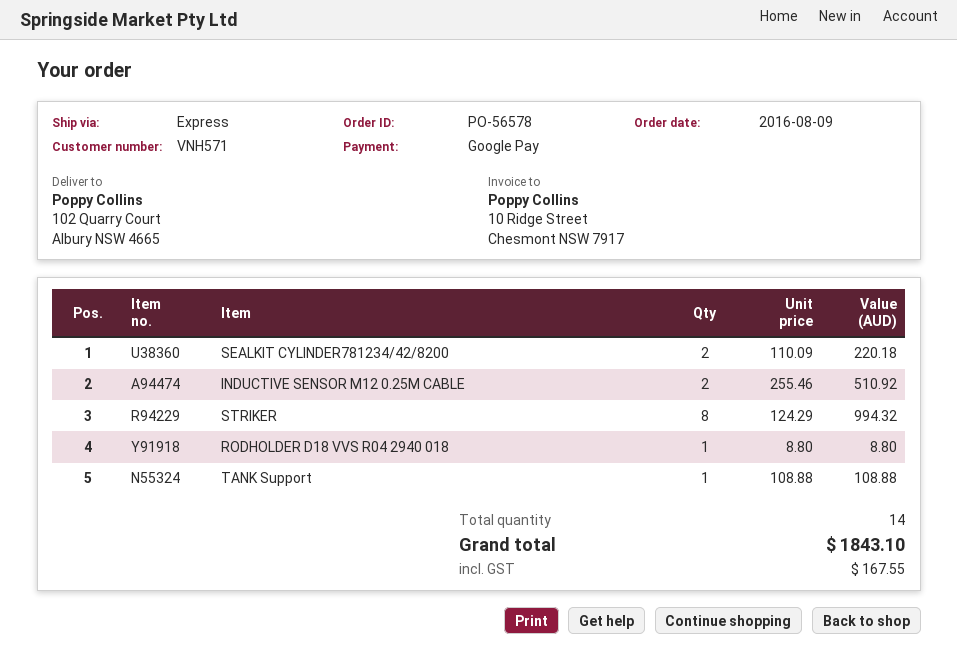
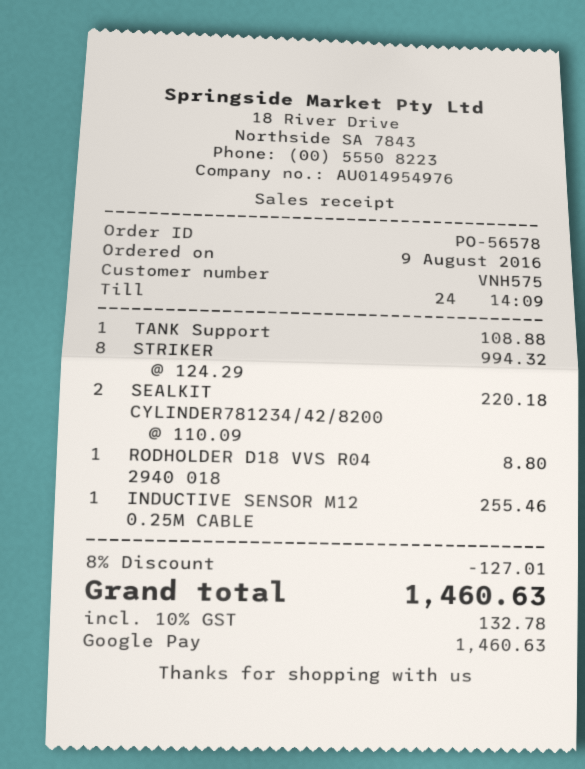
customer number: VNH571 -> VNH575
INDUCTIVE SENSOR M12 0.25M CABLE: 2 x 255.46 = 510.92 -> 1 x 255.46 = 255.46
discount: none -> 8% = 127.01
tax: 167.55 -> 132.78
total: 1843.10 -> 1460.63

